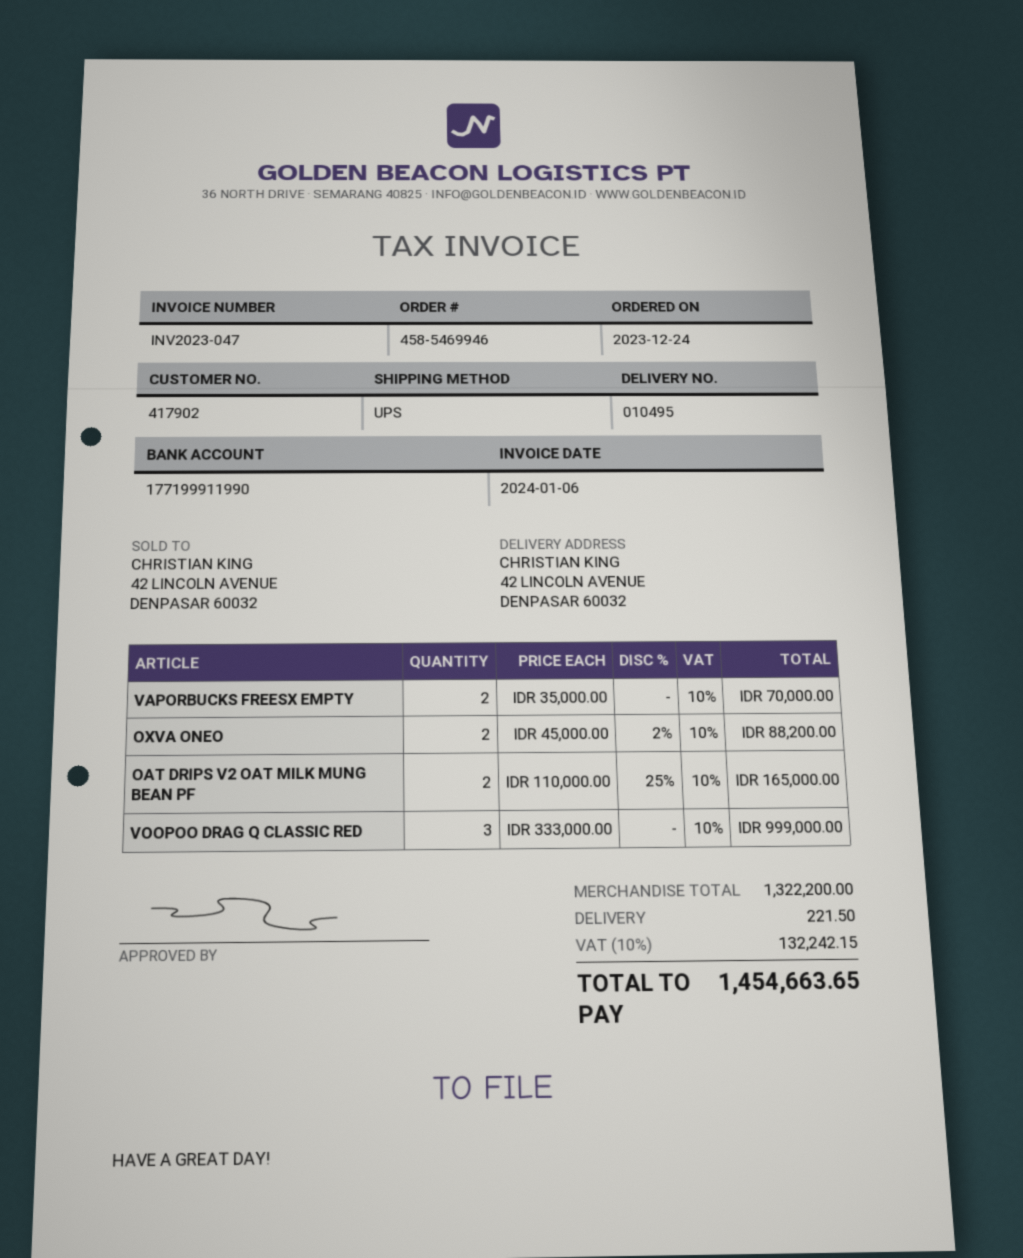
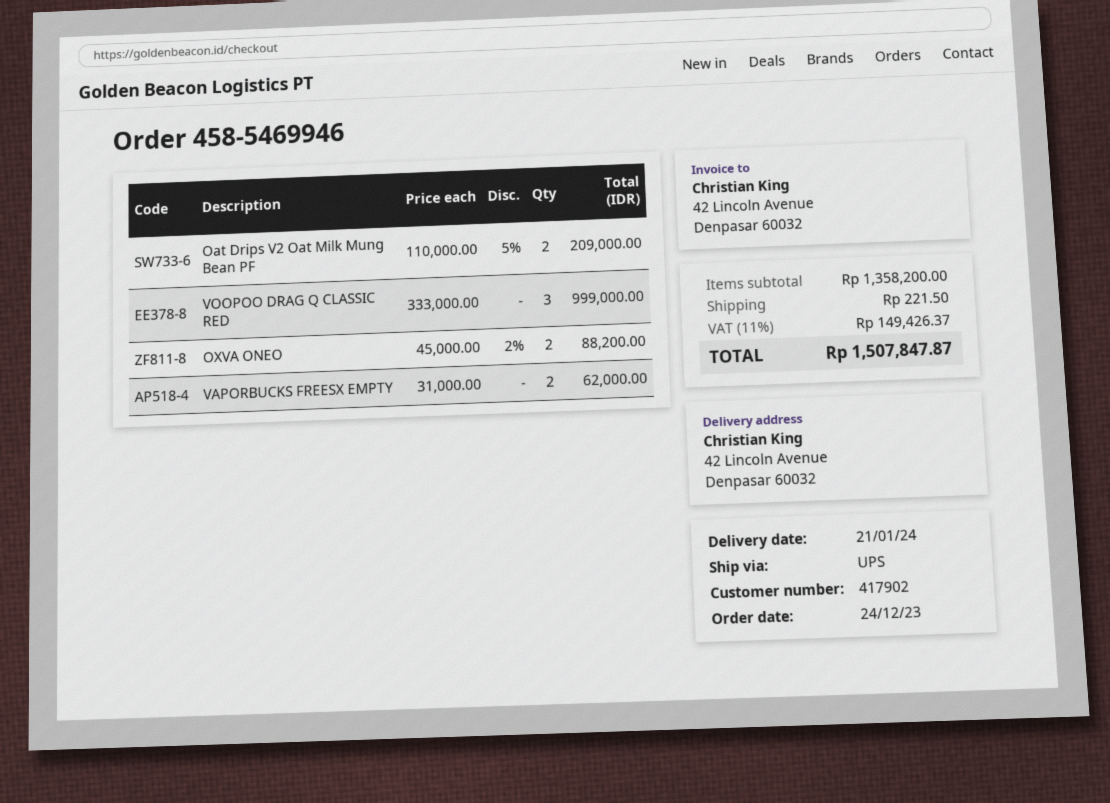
VAPORBUCKS FREESX EMPTY: 2 x 35000.00 = 70000.00 -> 2 x 31000.00 = 62000.00
OAT DRIPS V2 OAT MILK MUNG BEAN PF: 2 x 110000.00 - 25% = 165000.00 -> 2 x 110000.00 - 5% = 209000.00
subtotal: 1322200.00 -> 1358200.00
tax: 10% = 132242.15 -> 11% = 149426.37
total: 1454663.65 -> 1507847.87

